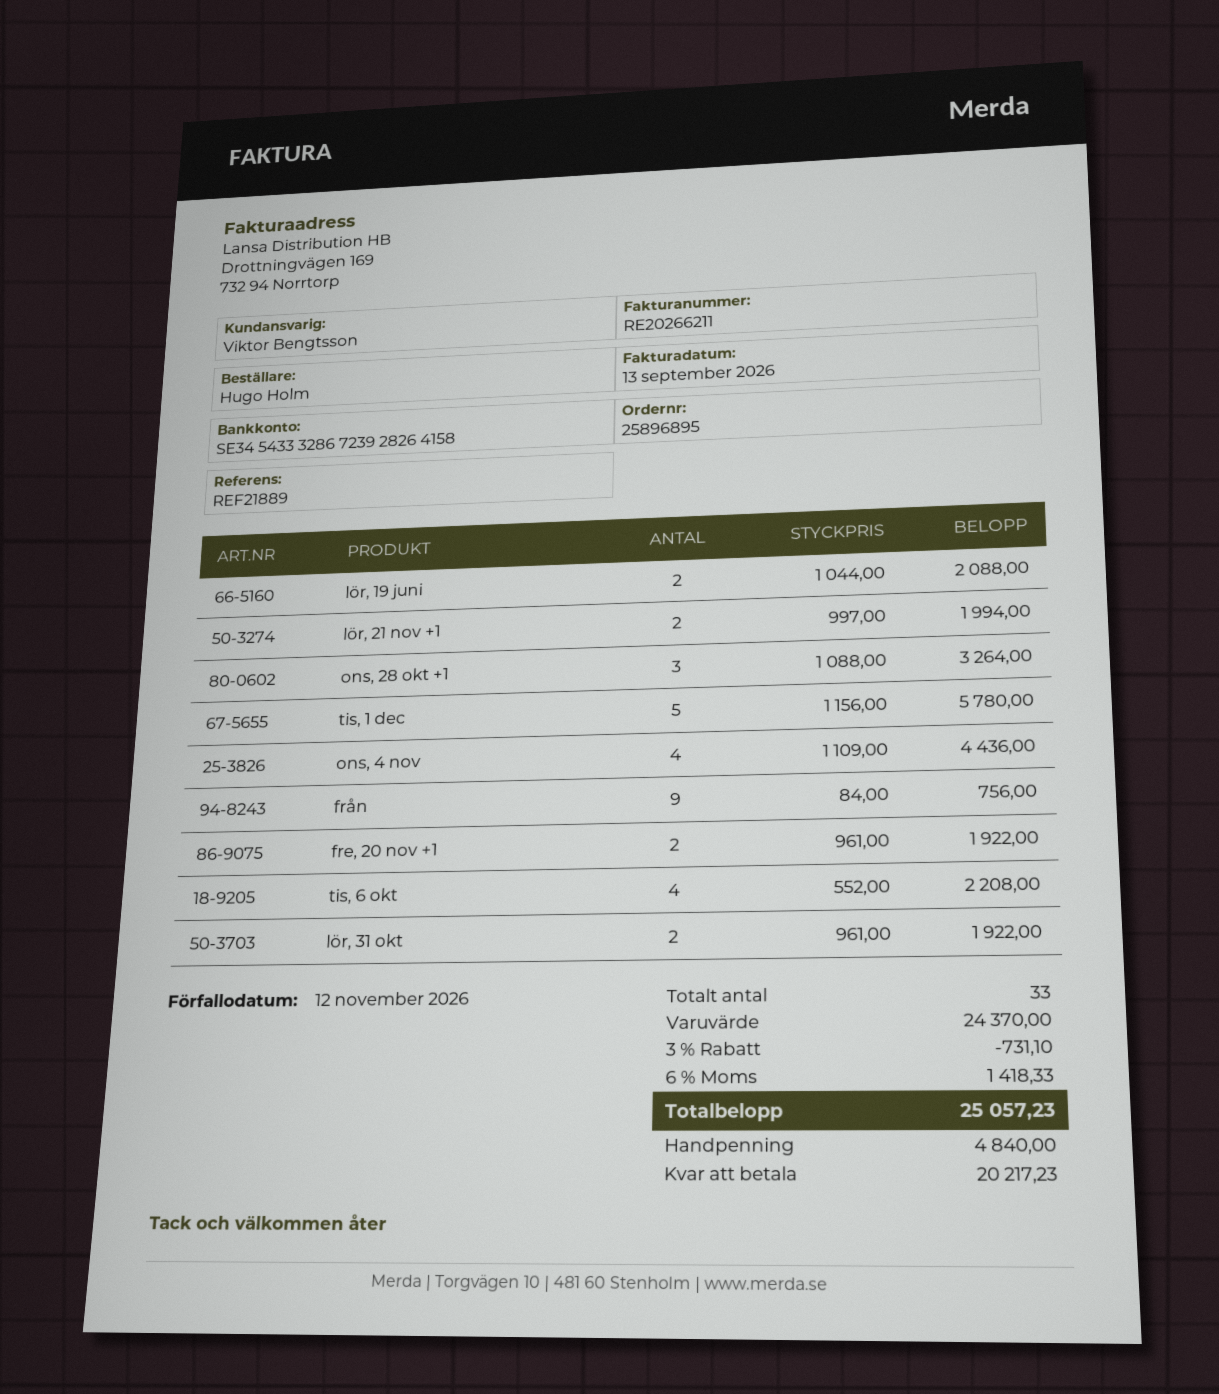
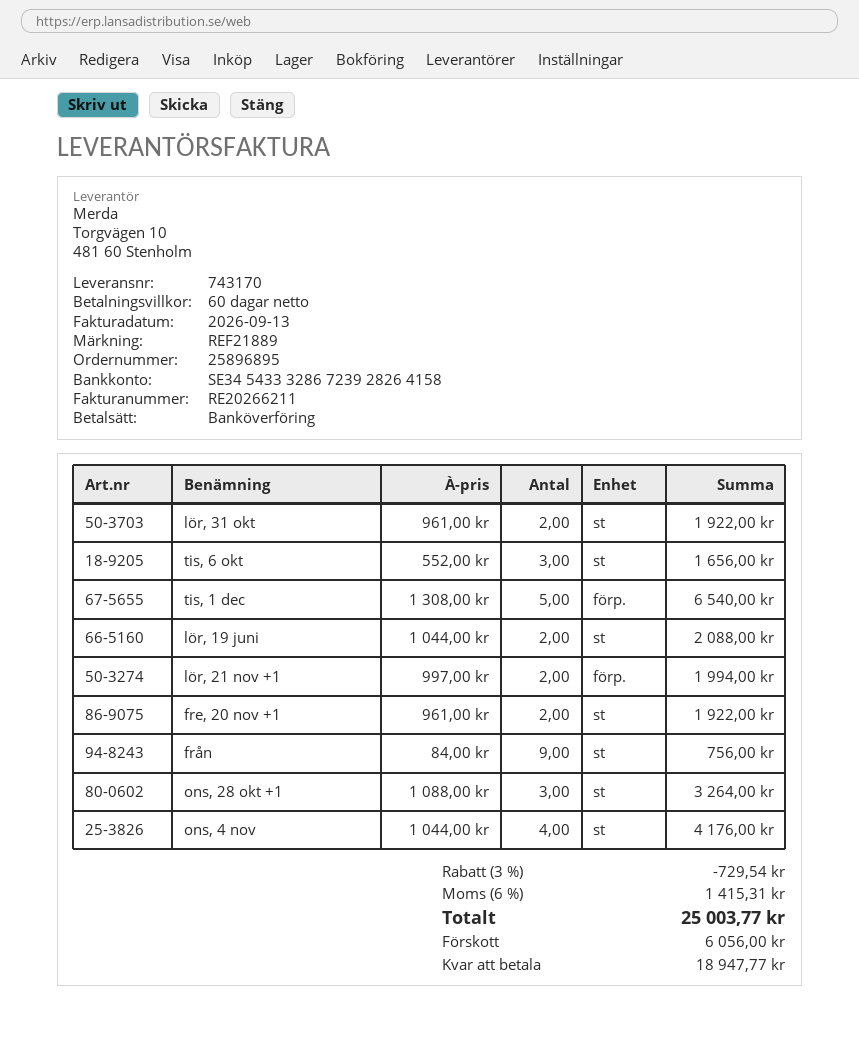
tis, 1 dec: 5 x 1156.00 = 5780.00 -> 5 x 1308.00 = 6540.00
ons, 4 nov: 4 x 1109.00 = 4436.00 -> 4 x 1044.00 = 4176.00
tis, 6 okt: 4 x 552.00 = 2208.00 -> 3 x 552.00 = 1656.00
discount: 3% = 731.10 -> 3% = 729.54
tax: 6% = 1418.33 -> 6% = 1415.31
total: 25057.23 -> 25003.77
deposit: 4840.00 -> 6056.00
balance: 20217.23 -> 18947.77

